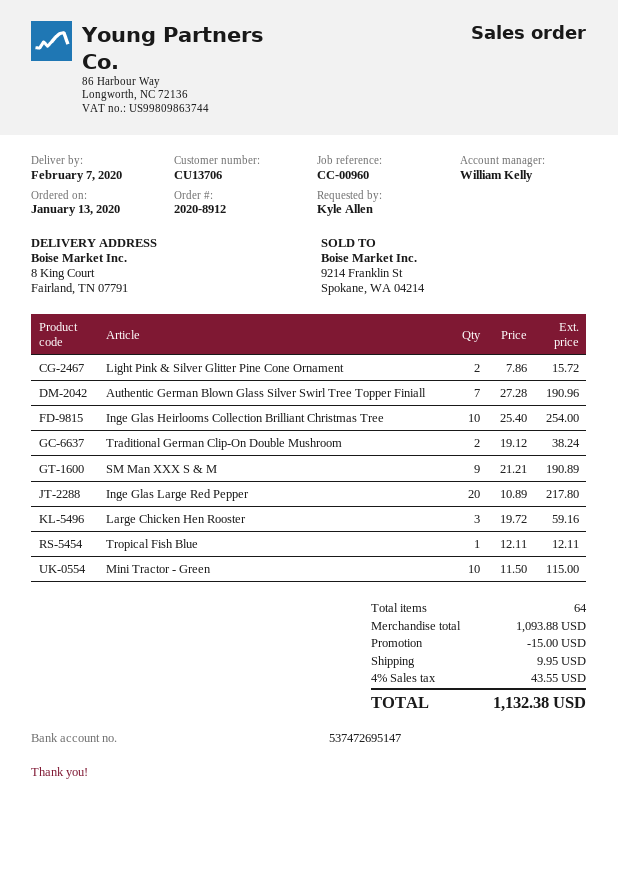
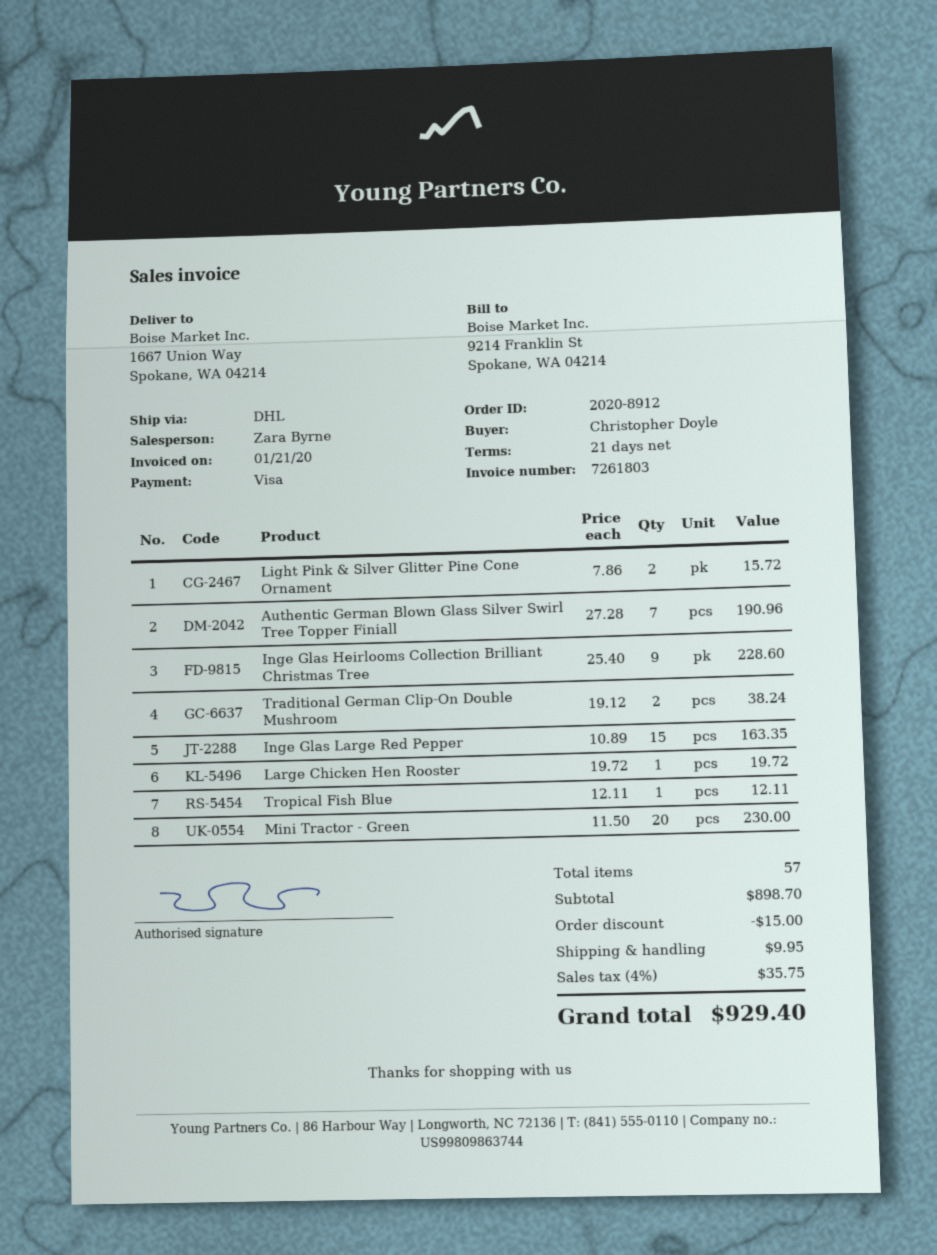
ordered by: Kyle Allen -> Christopher Doyle
sales rep: William Kelly -> Zara Byrne
ship to: 8 King Court, Fairland, TN 07791 -> 1667 Union Way, Spokane, WA 04214
Inge Glas Heirlooms Collection Brilliant Christmas Tree: 10 x 25.40 = 254.00 -> 9 x 25.40 = 228.60
SM Man XXX S & M: 9 x 21.21 = 190.89 -> none
Inge Glas Large Red Pepper: 20 x 10.89 = 217.80 -> 15 x 10.89 = 163.35
Large Chicken Hen Rooster: 3 x 19.72 = 59.16 -> 1 x 19.72 = 19.72
Mini Tractor - Green: 10 x 11.50 = 115.00 -> 20 x 11.50 = 230.00
total quantity: 64 -> 57
subtotal: 1093.88 -> 898.70
tax: 4% = 43.55 -> 4% = 35.75
total: 1132.38 -> 929.40

